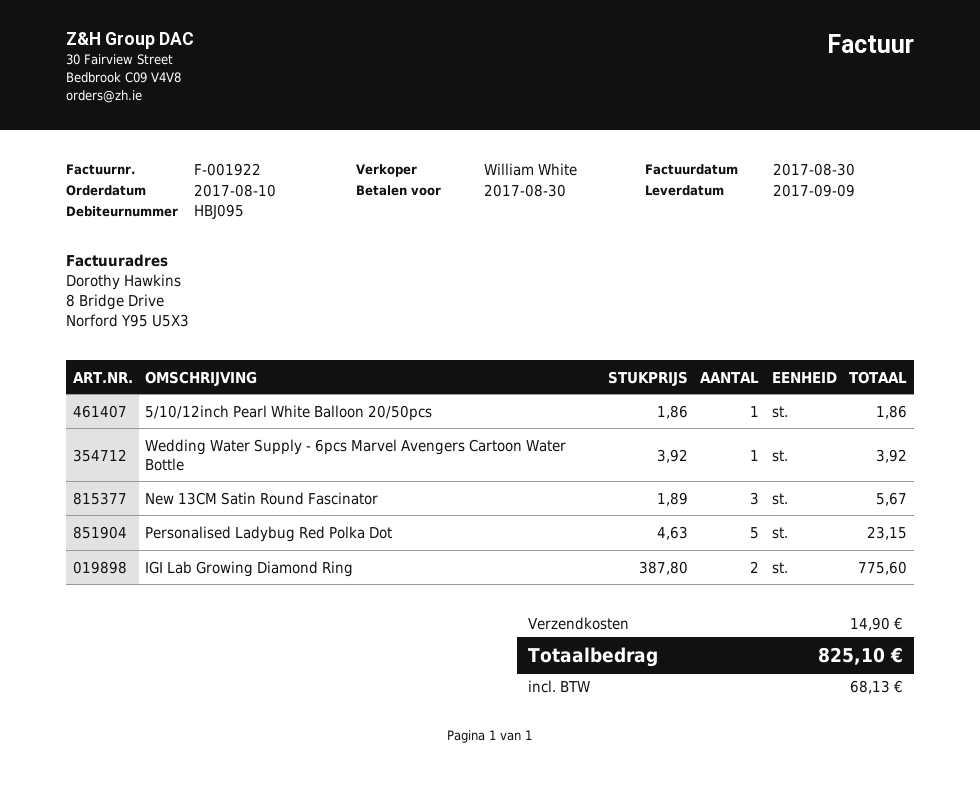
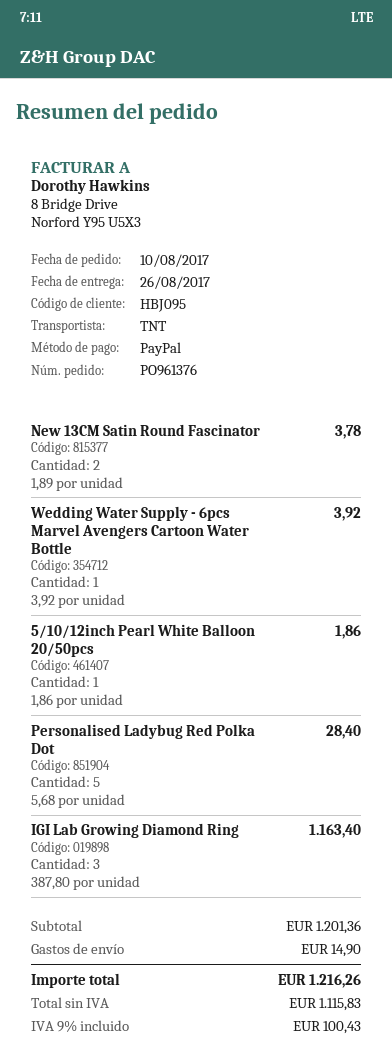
delivery date: 2017-09-09 -> 2017-08-26
New 13CM Satin Round Fascinator: 3 x 1.89 = 5.67 -> 2 x 1.89 = 3.78
Personalised Ladybug Red Polka Dot: 5 x 4.63 = 23.15 -> 5 x 5.68 = 28.40
IGI Lab Growing Diamond Ring: 2 x 387.80 = 775.60 -> 3 x 387.80 = 1163.40
tax: 68.13 -> 100.43
total: 825.10 -> 1216.26

